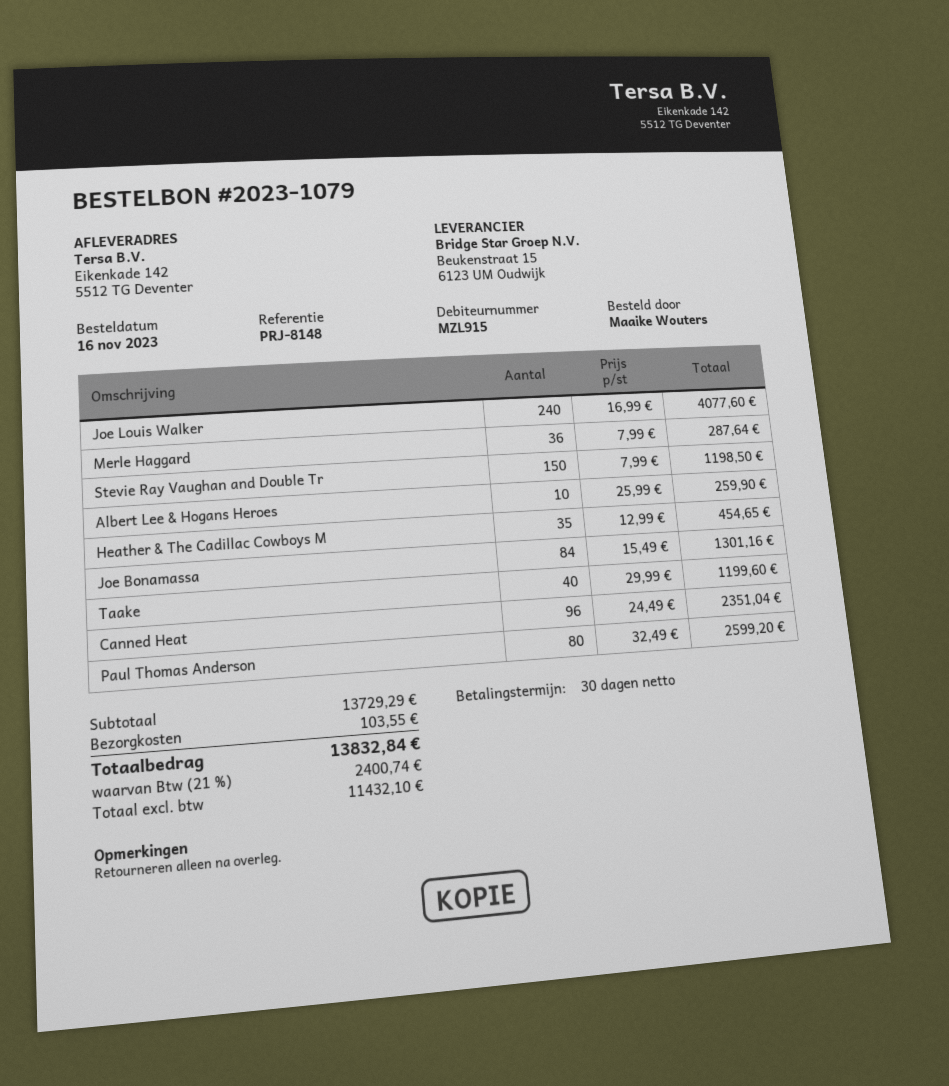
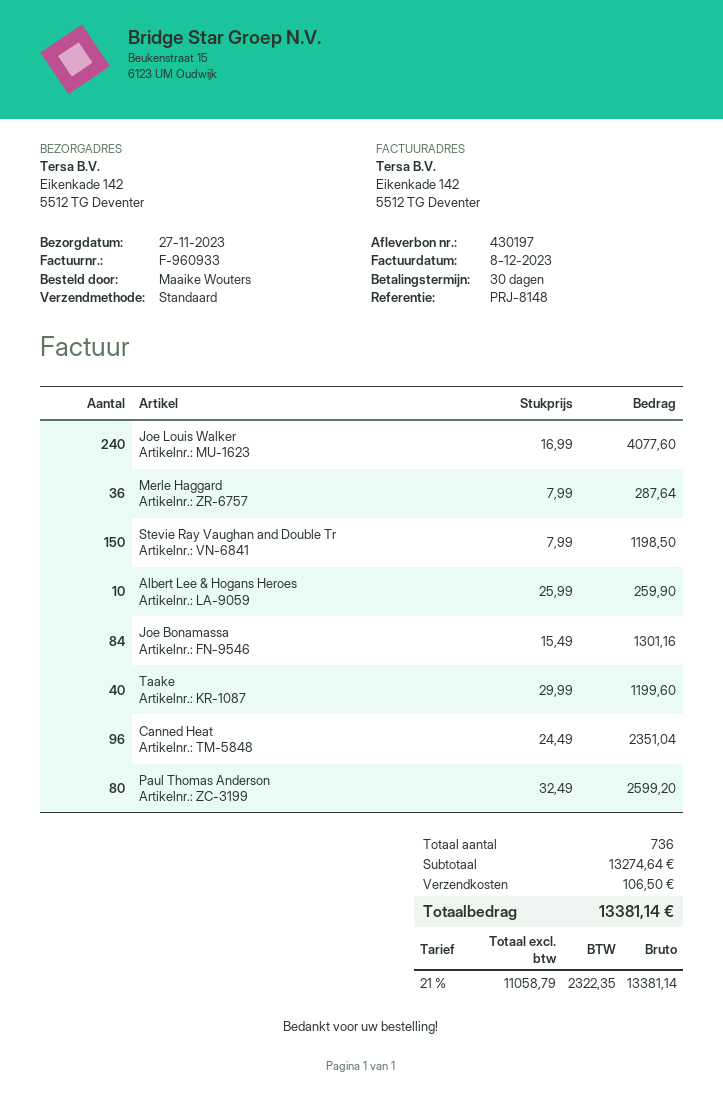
Heather & The Cadillac Cowboys M: 35 x 12.99 = 454.65 -> none
subtotal: 13729.29 -> 13274.64
shipping: 103.55 -> 106.50
net: 11432.10 -> 11058.79
tax: 21% = 2400.74 -> 21% = 2322.35
total: 13832.84 -> 13381.14

